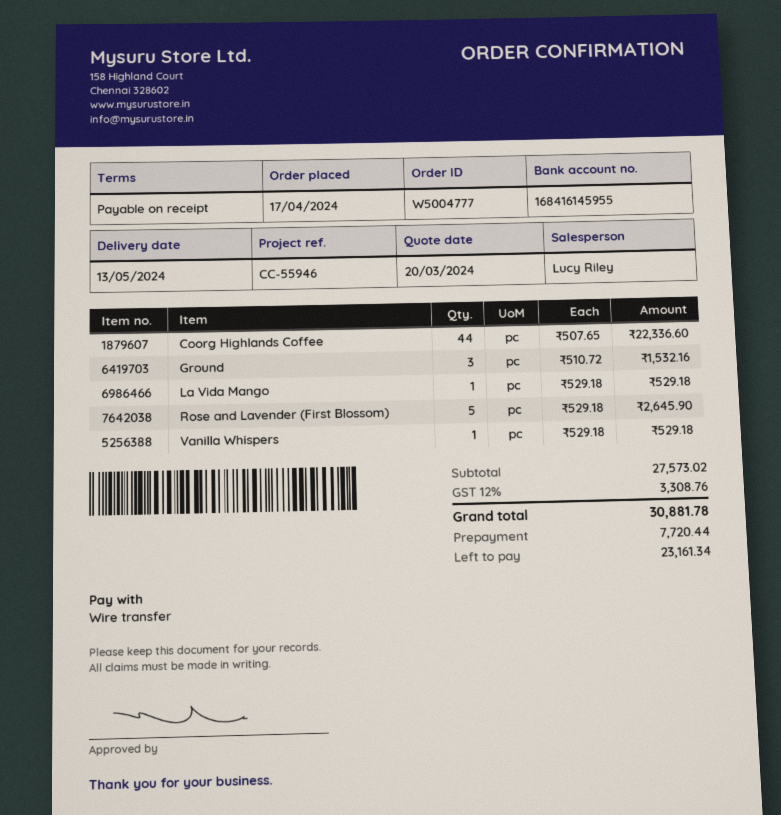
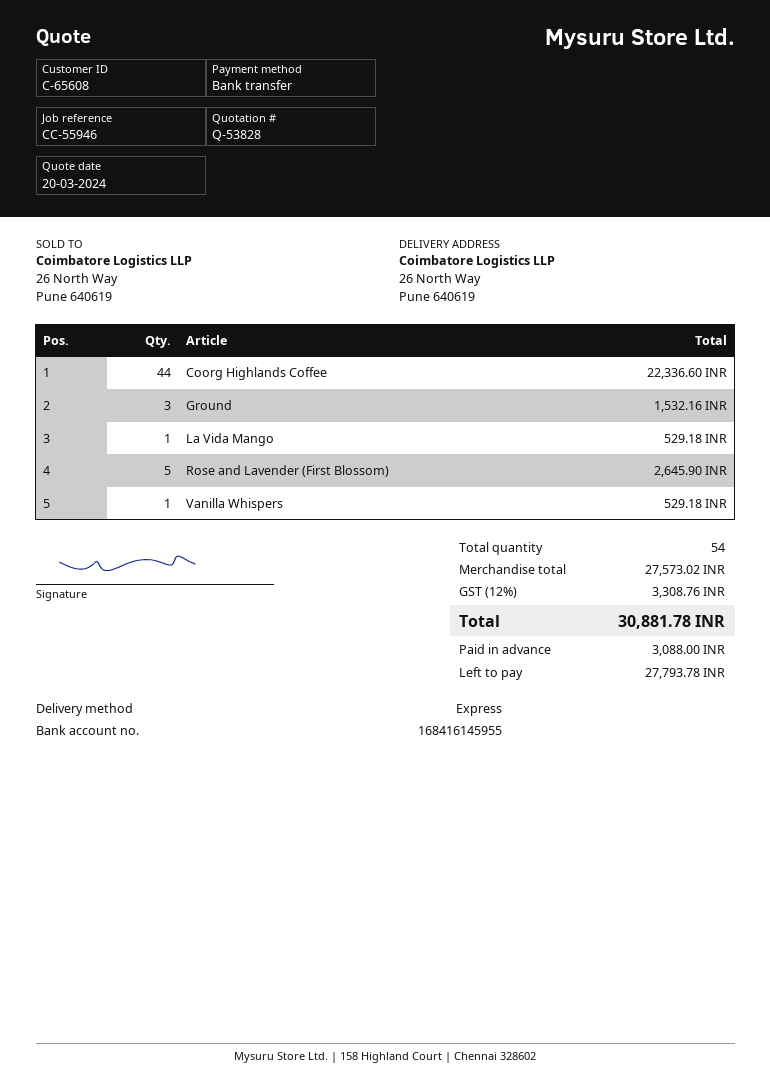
deposit: 7720.44 -> 3088.00
balance: 23161.34 -> 27793.78

